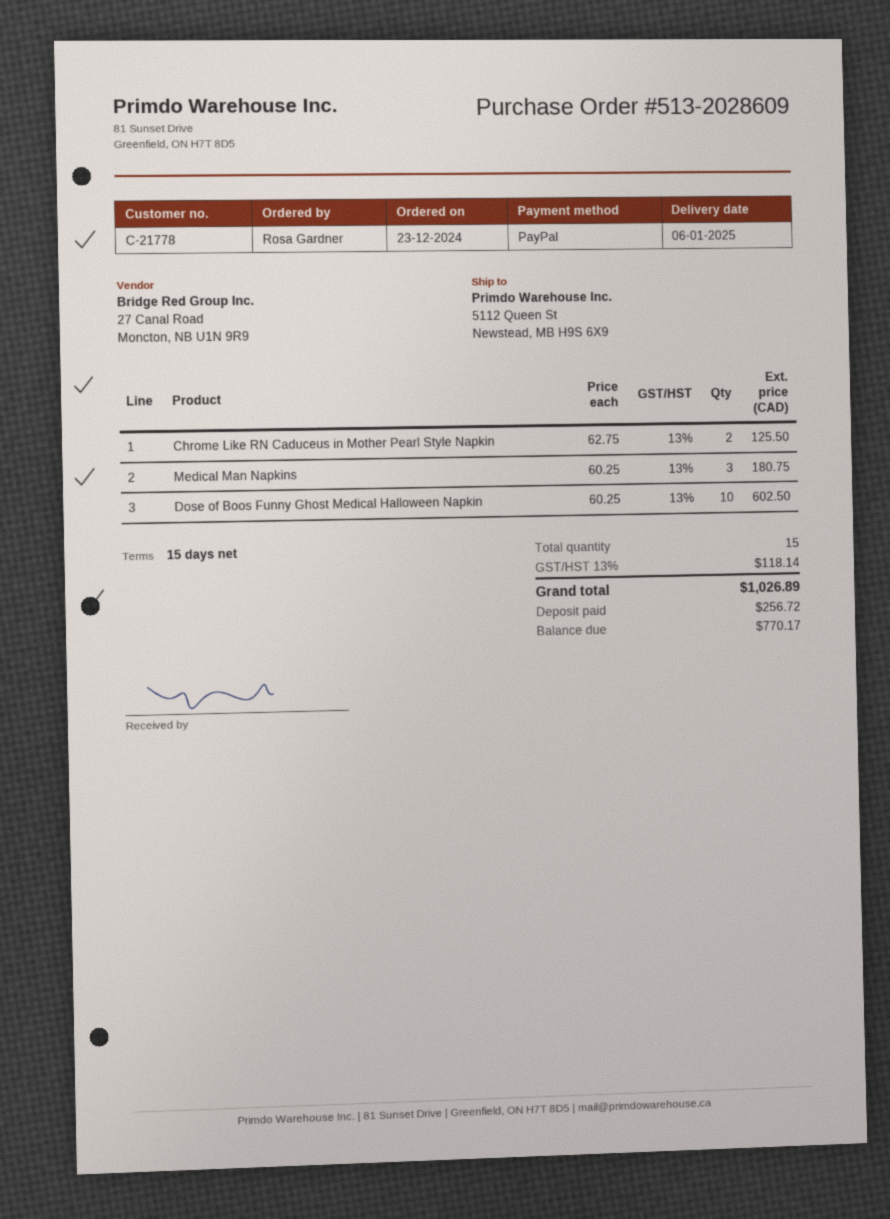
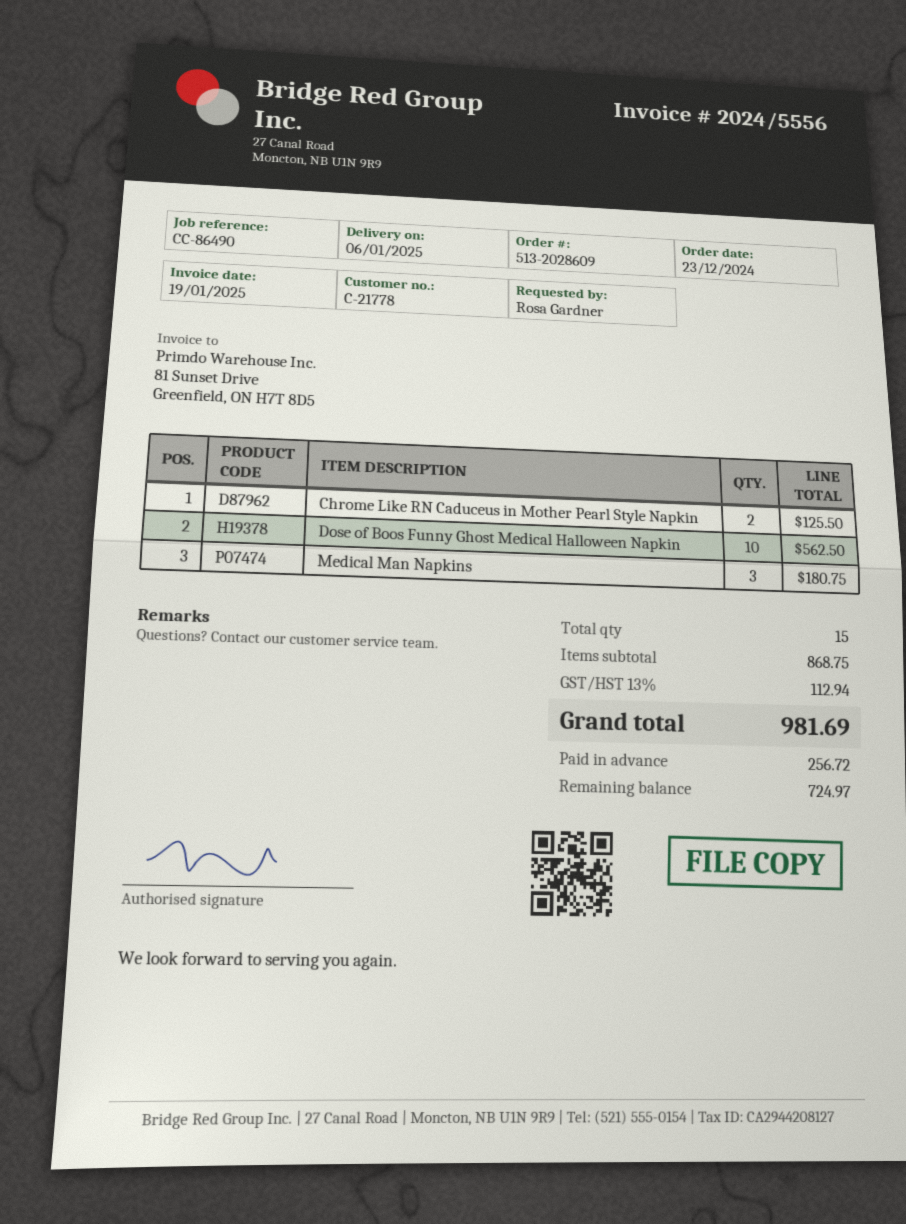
Dose of Boos Funny Ghost Medical Halloween Napkin: 10 for 602.50 -> 10 for 562.50
tax: 13% = 118.14 -> 13% = 112.94
total: 1026.89 -> 981.69
balance: 770.17 -> 724.97

